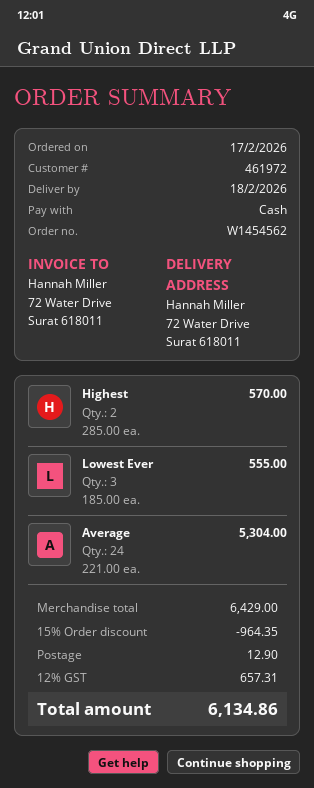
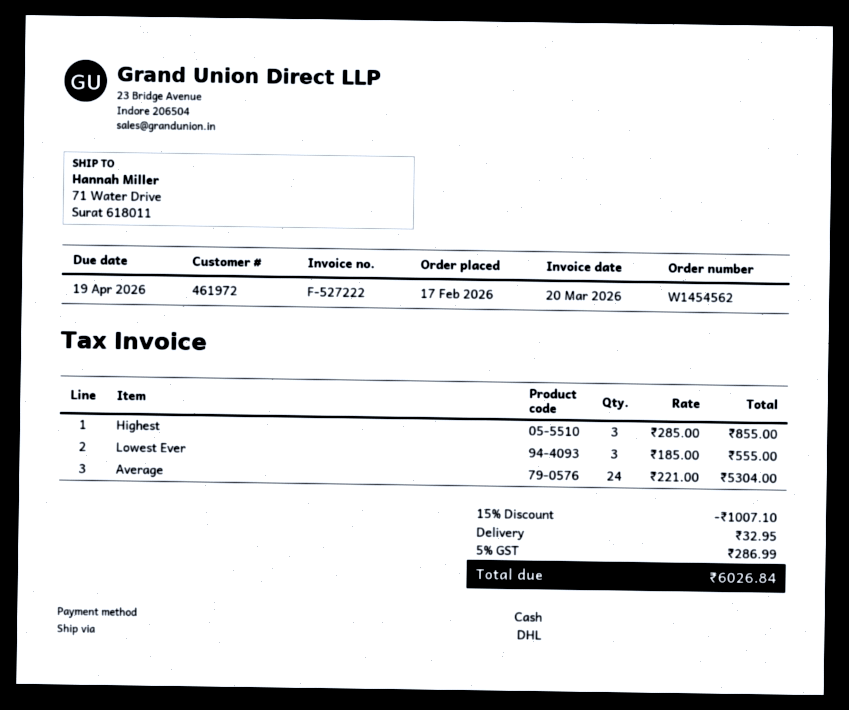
ship to: 72 Water Drive, Surat 618011 -> 71 Water Drive, Surat 618011
Highest: 2 x 285.00 = 570.00 -> 3 x 285.00 = 855.00
discount: 15% = 964.35 -> 15% = 1007.10
shipping: 12.90 -> 32.95
tax: 12% = 657.31 -> 5% = 286.99
total: 6134.86 -> 6026.84

